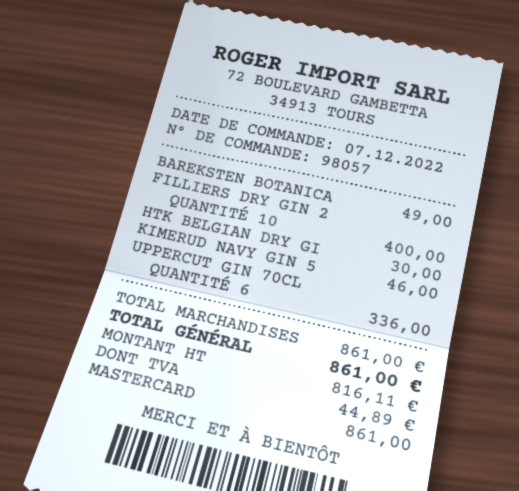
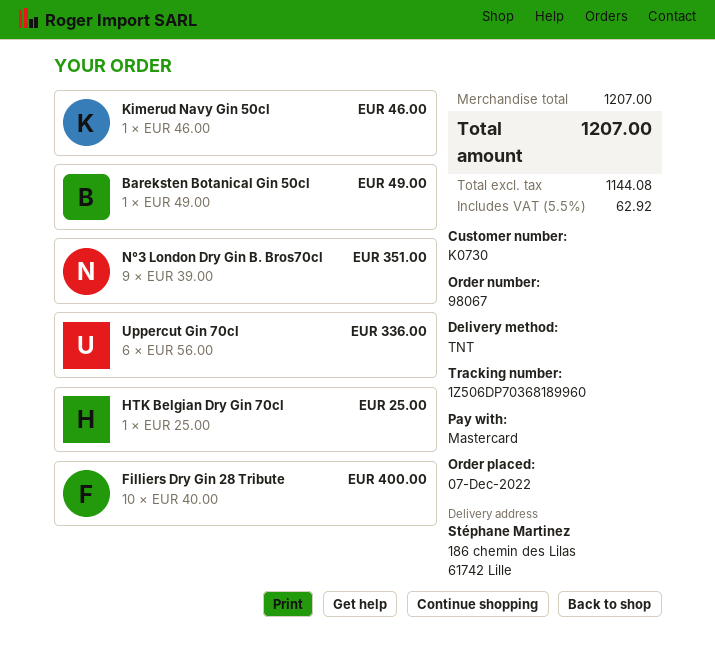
order number: 98057 -> 98067
HTK BELGIAN DRY GI: 1 for 30.00 -> 1 for 25.00
N°3 London Dry Gin B. Bros70cl: none -> 9 for 351.00
subtotal: 861.00 -> 1207.00
net: 816.11 -> 1144.08
tax: 44.89 -> 62.92
total: 861.00 -> 1207.00

